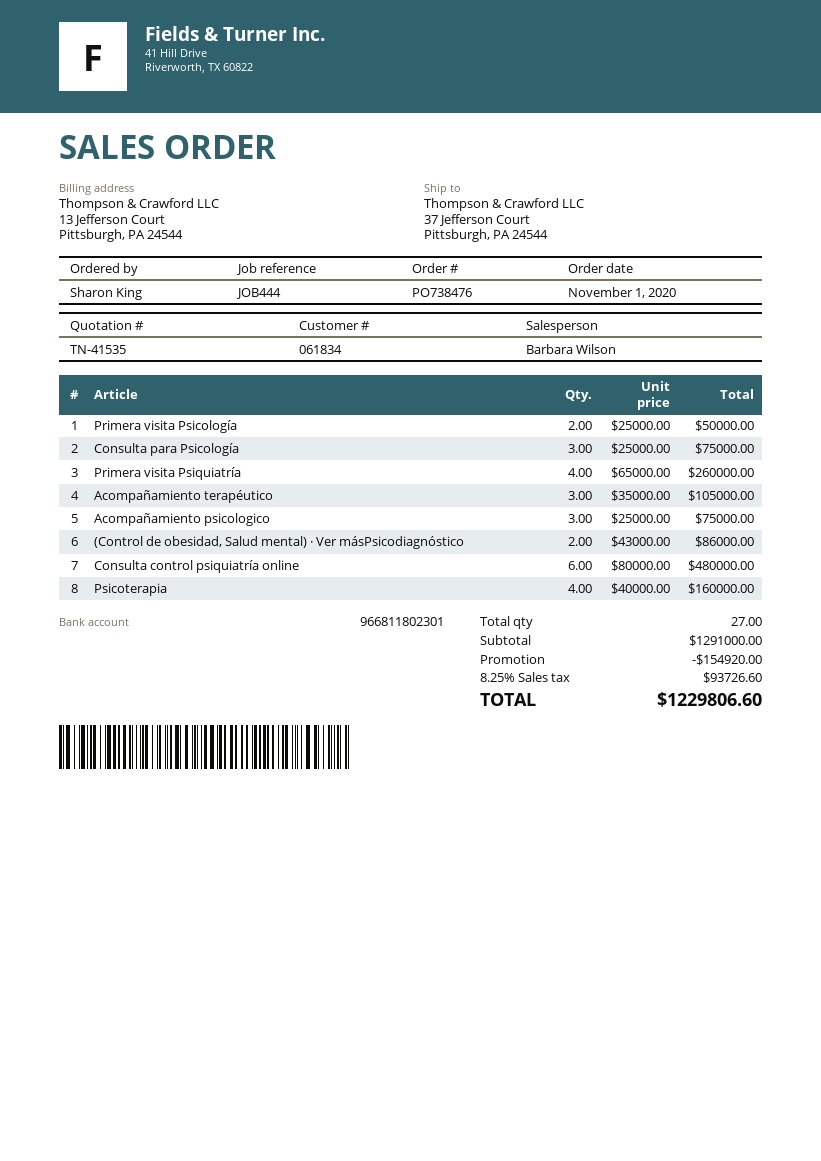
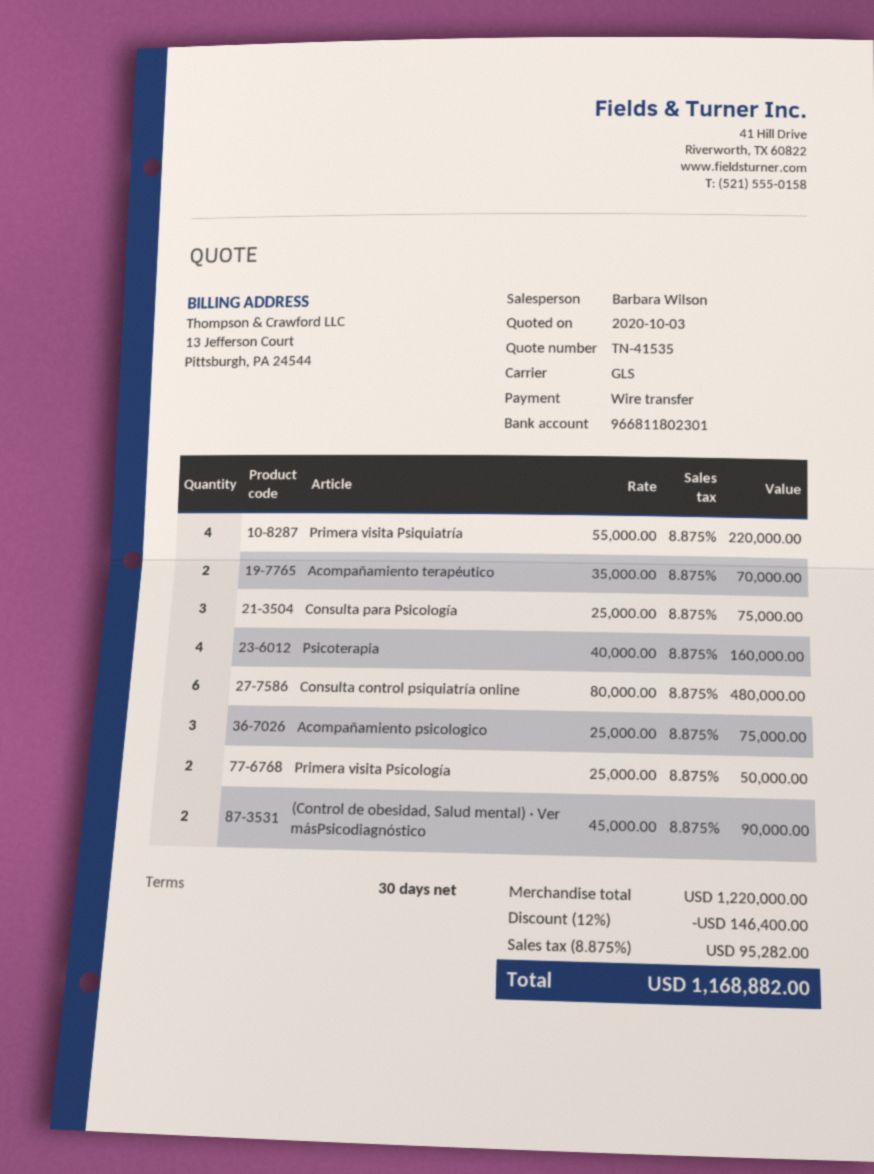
Primera visita Psiquiatría: 4 x 65000.00 = 260000.00 -> 4 x 55000.00 = 220000.00
Acompañamiento terapéutico: 3 x 35000.00 = 105000.00 -> 2 x 35000.00 = 70000.00
(Control de obesidad, Salud mental) · Ver másPsicodiagnóstico: 2 x 43000.00 = 86000.00 -> 2 x 45000.00 = 90000.00
subtotal: 1291000.00 -> 1220000.00
discount: 154920.00 -> 146400.00
tax: 8.25% = 93726.60 -> 8.875% = 95282.00
total: 1229806.60 -> 1168882.00

